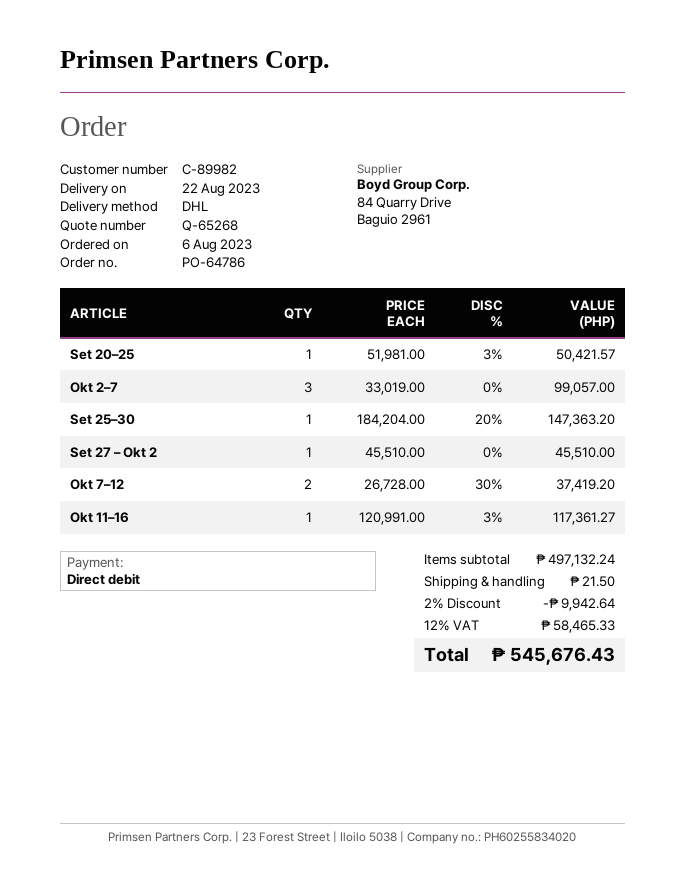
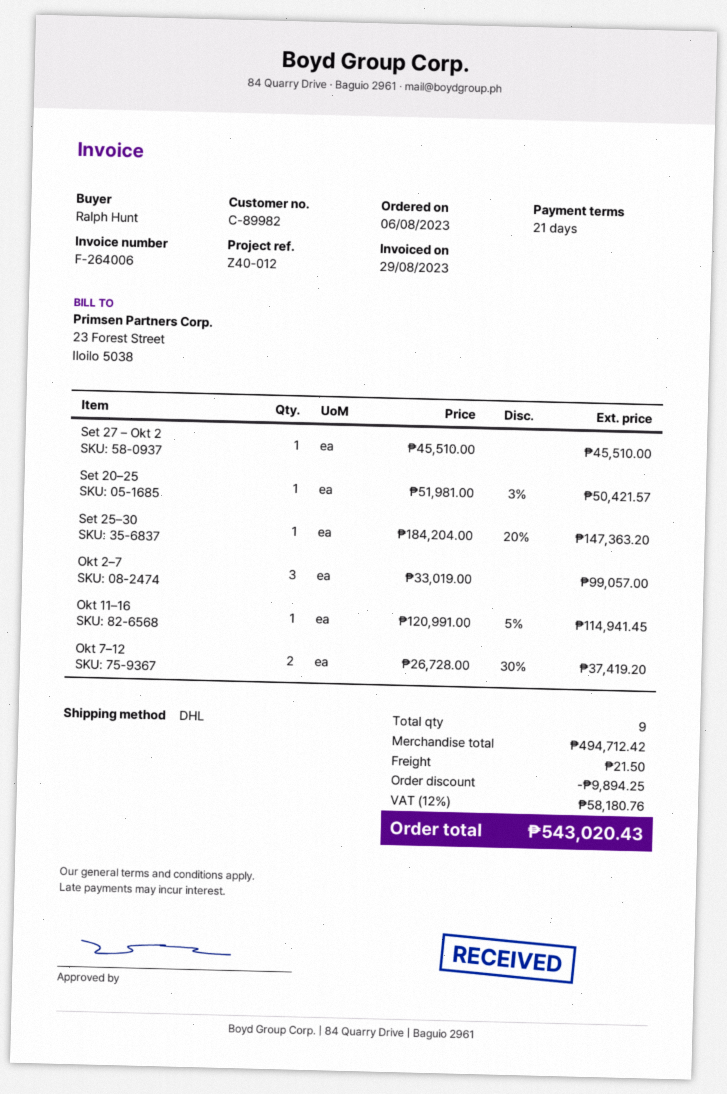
Okt 11–16: 1 x 120991.00 - 3% = 117361.27 -> 1 x 120991.00 - 5% = 114941.45
subtotal: 497132.24 -> 494712.42
discount: 9942.64 -> 9894.25
tax: 12% = 58465.33 -> 12% = 58180.76
total: 545676.43 -> 543020.43

